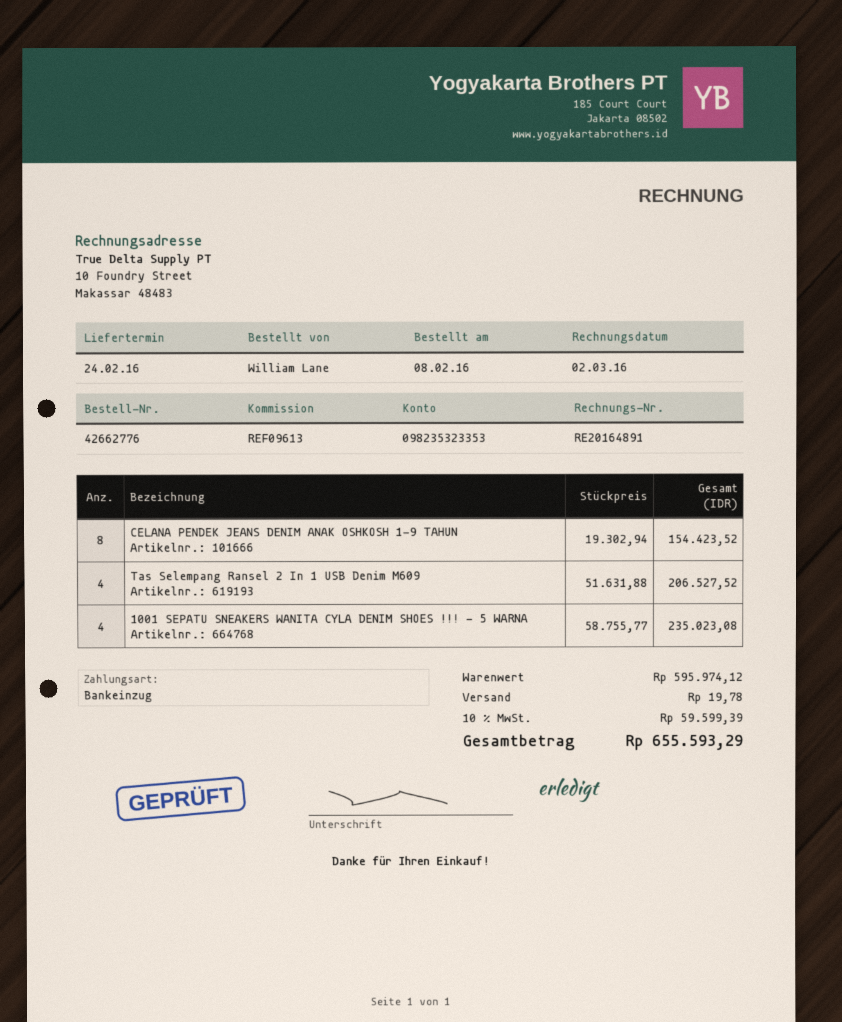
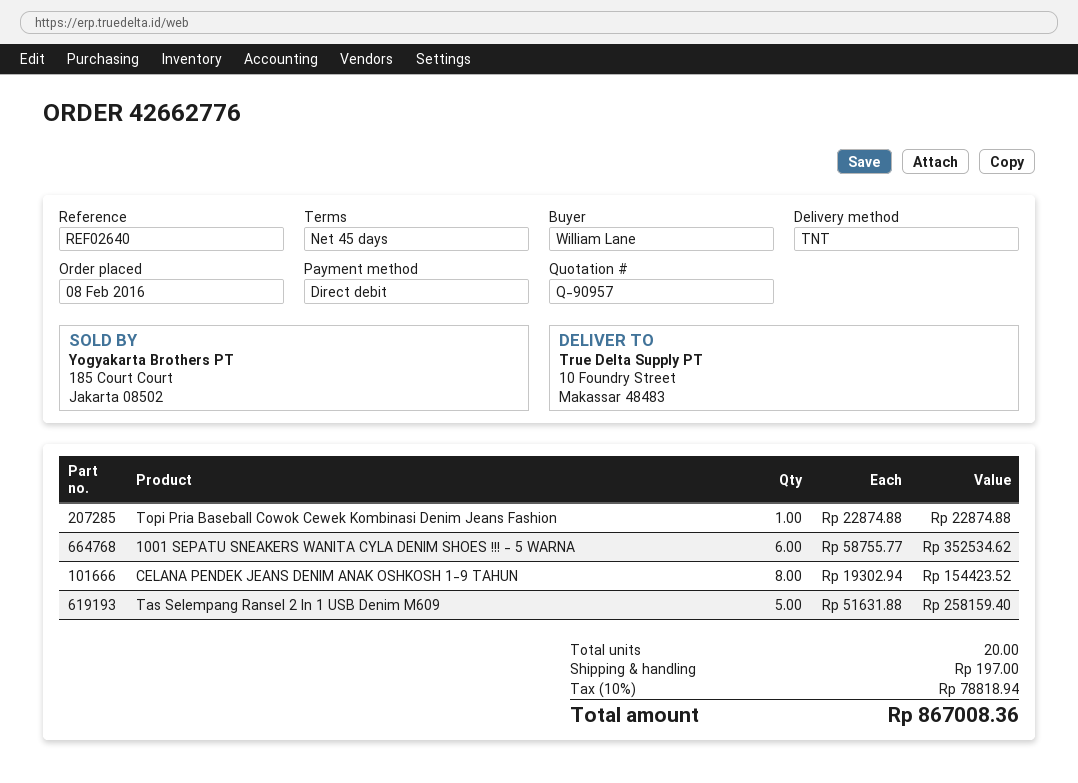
reference: REF09613 -> REF02640
Tas Selempang Ransel 2 In 1 USB Denim M609: 4 x 51631.88 = 206527.52 -> 5 x 51631.88 = 258159.40
1001 SEPATU SNEAKERS WANITA CYLA DENIM SHOES !!! - 5 WARNA: 4 x 58755.77 = 235023.08 -> 6 x 58755.77 = 352534.62
Topi Pria Baseball Cowok Cewek Kombinasi Denim Jeans Fashion: none -> 1 x 22874.88 = 22874.88
shipping: 19.78 -> 197.00
tax: 10% = 59599.39 -> 10% = 78818.94
total: 655593.29 -> 867008.36

